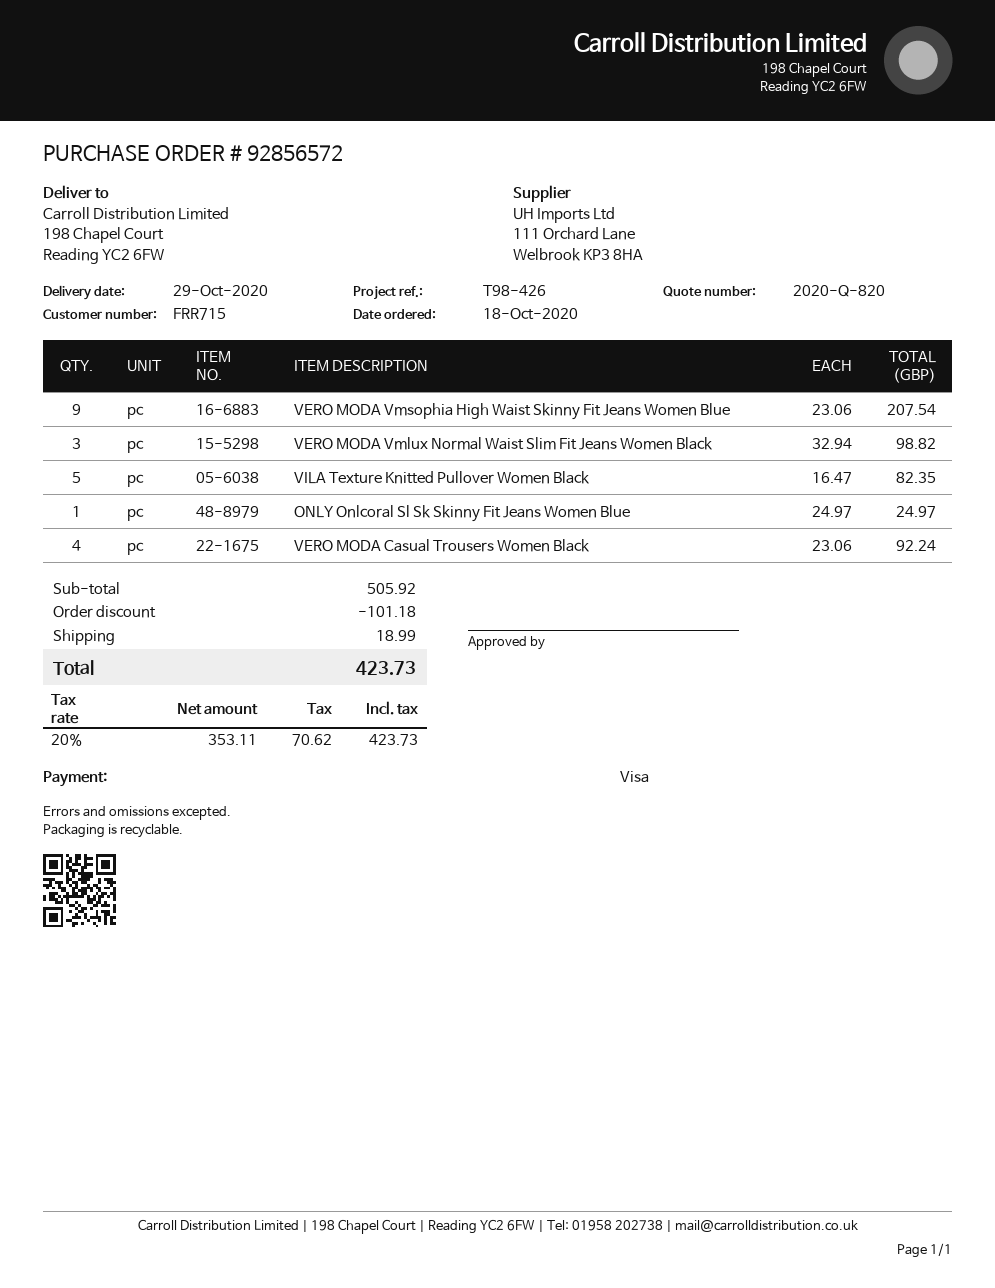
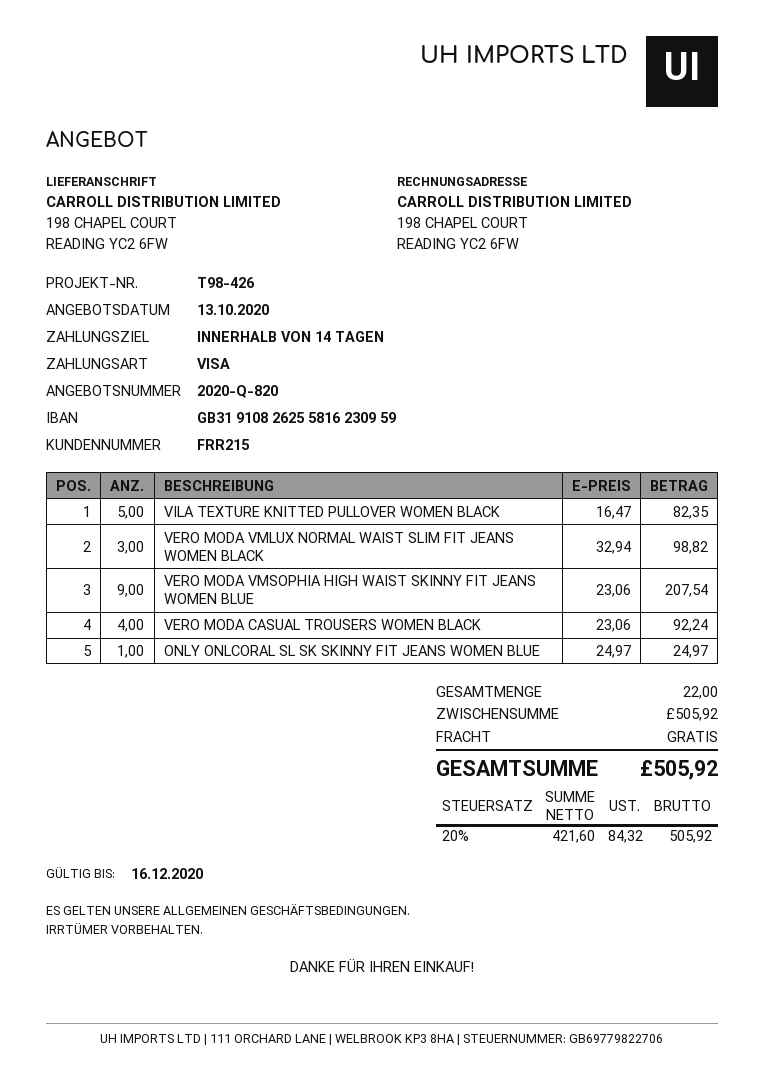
customer number: FRR715 -> FRR215
discount: 101.18 -> none
shipping: 18.99 -> 0.00
net: 353.11 -> 421.60
tax: 20% = 70.62 -> 20% = 84.32
total: 423.73 -> 505.92

